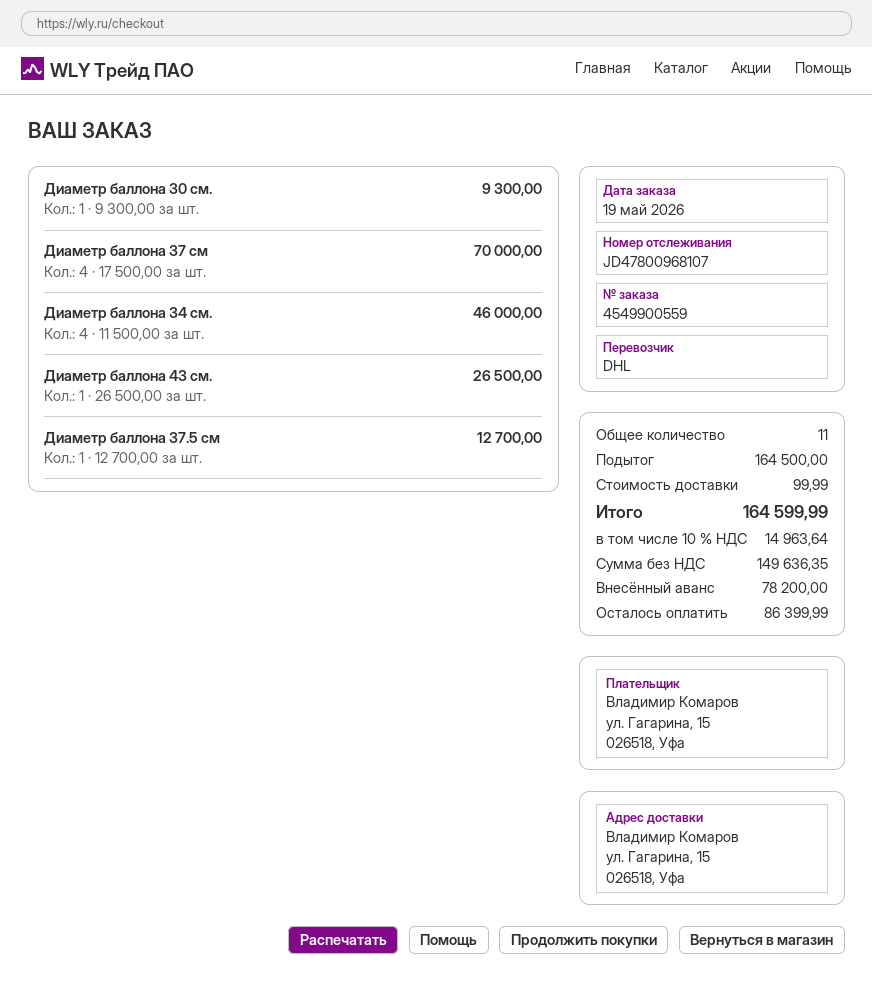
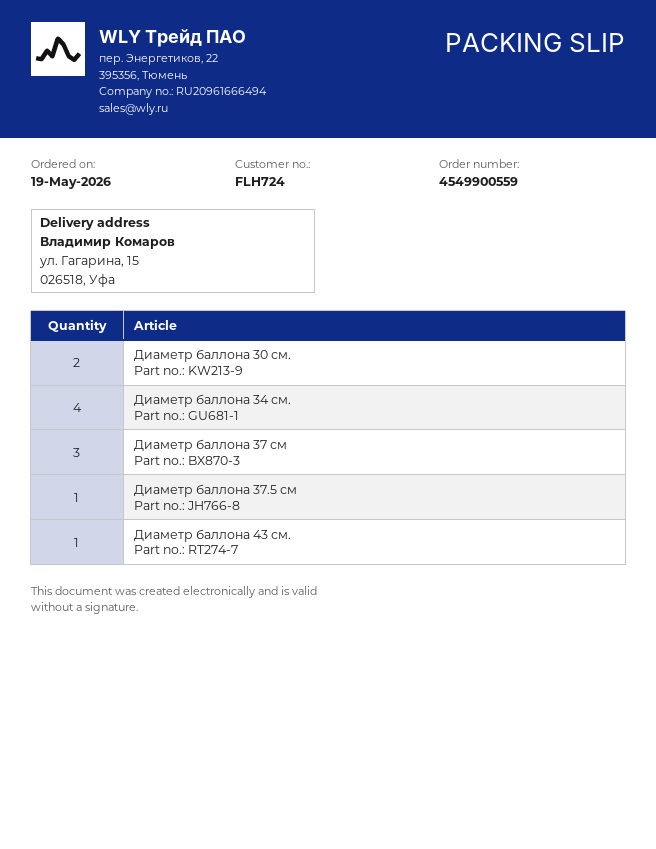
Диаметр баллона 30 см.: 1 -> 2
Диаметр баллона 37 см: 4 -> 3

